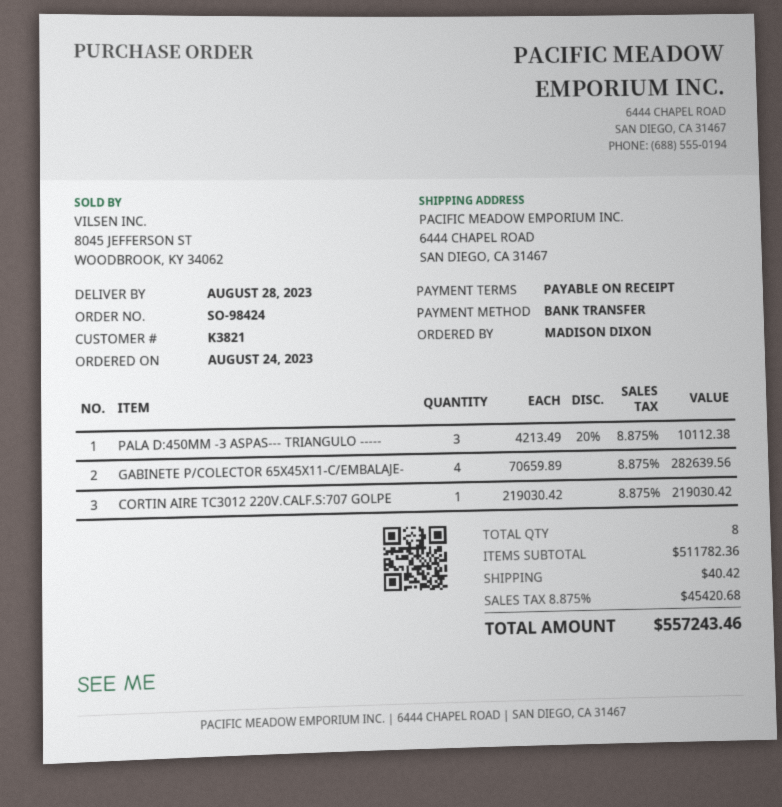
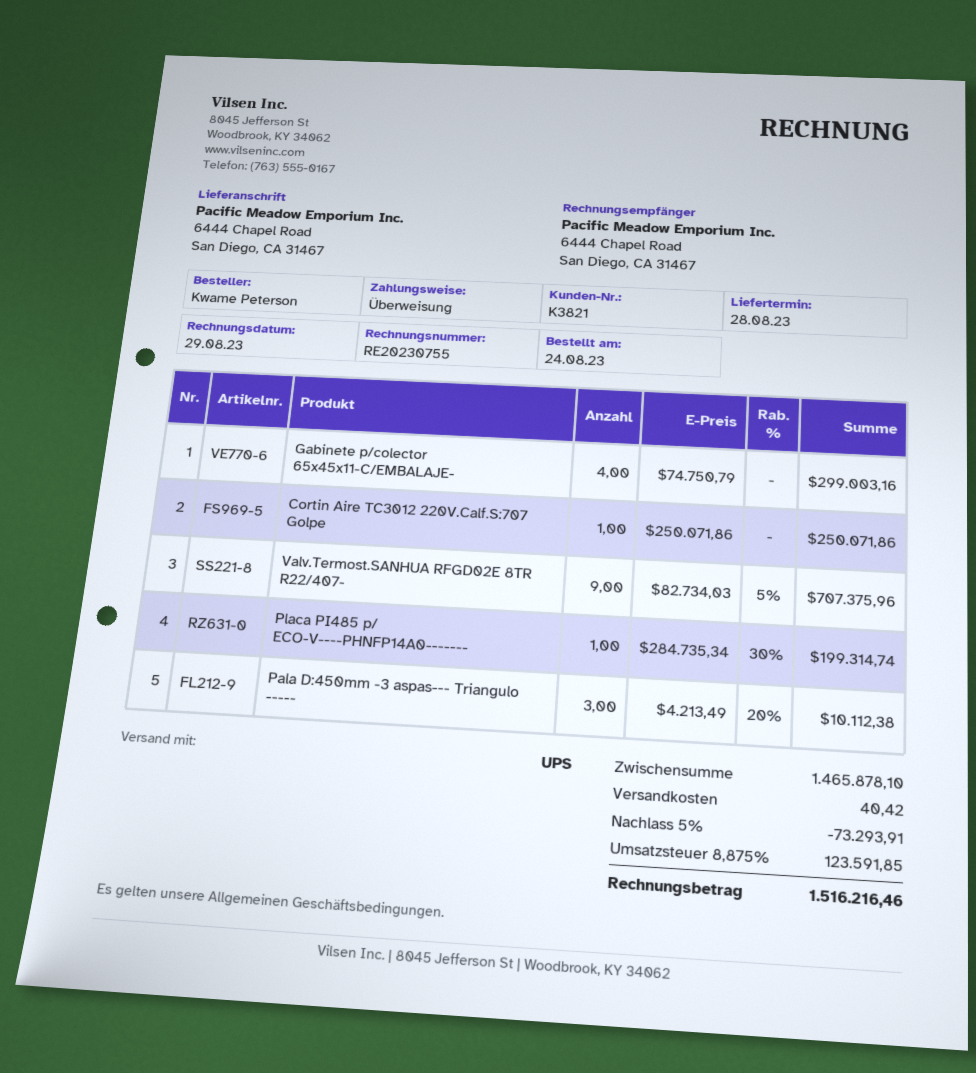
ordered by: MADISON DIXON -> Kwame Peterson
GABINETE P/COLECTOR 65X45X11-C/EMBALAJE-: 4 x 70659.89 = 282639.56 -> 4 x 74750.79 = 299003.16
CORTIN AIRE TC3012 220V.CALF.S:707 GOLPE: 1 x 219030.42 = 219030.42 -> 1 x 250071.86 = 250071.86
Valv.Termost.SANHUA RFGD02E 8TR R22/407-: none -> 9 x 82734.03 - 5% = 707375.96
Placa PI485 p/ ECO-V----PHNFP14A0-------: none -> 1 x 284735.34 - 30% = 199314.74
subtotal: 511782.36 -> 1465878.10
discount: none -> 5% = 73293.91
tax: 8.875% = 45420.68 -> 8.875% = 123591.85
total: 557243.46 -> 1516216.46

